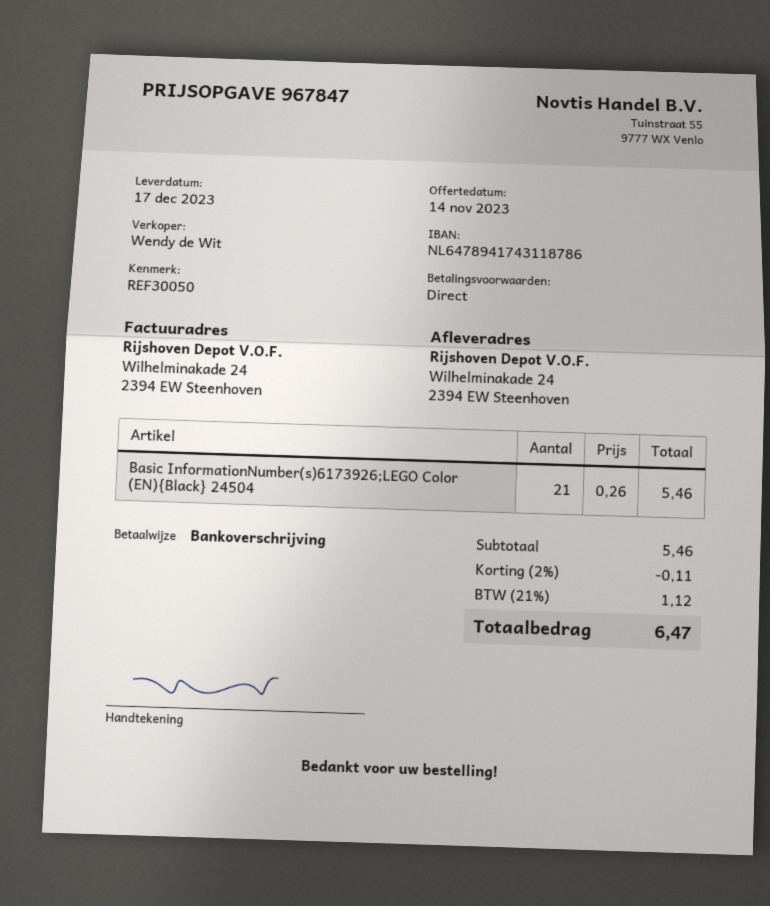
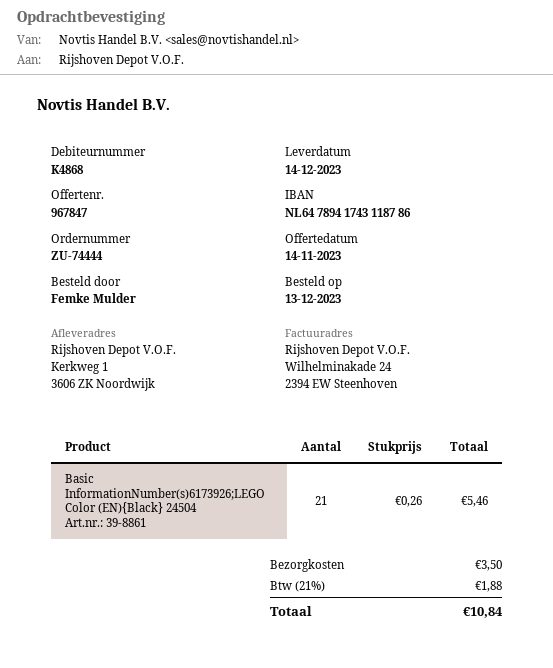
delivery date: 2023-12-17 -> 2023-12-14
ship to: Wilhelminakade 24, 2394 EW Steenhoven -> Kerkweg 1, 3606 ZK Noordwijk
discount: 2% = 0.11 -> none
shipping: none -> 3.50
tax: 21% = 1.12 -> 21% = 1.88
total: 6.47 -> 10.84

